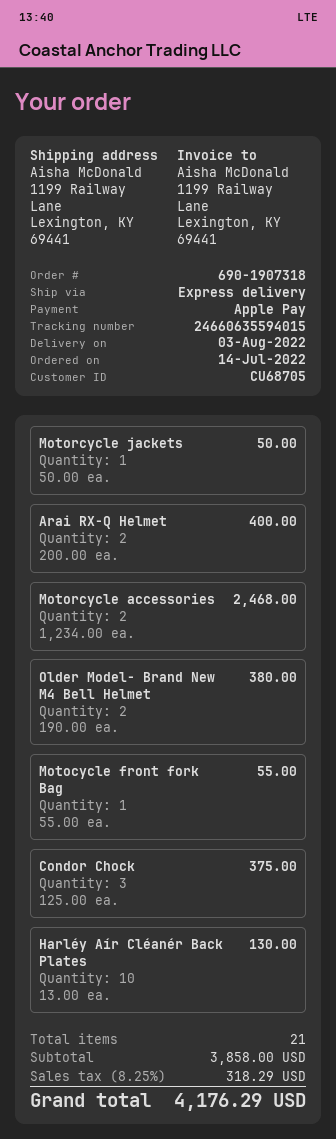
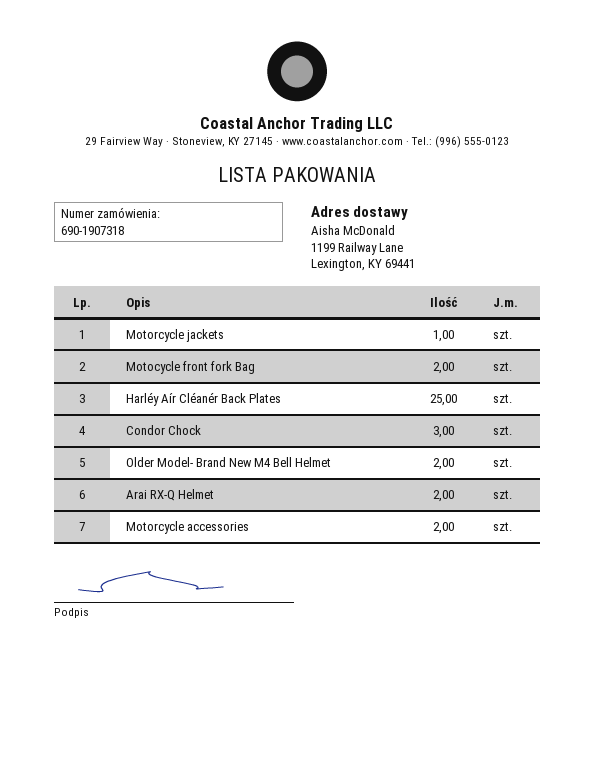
Motocycle front fork Bag: 1 -> 2
Harléy Aír Cléanér Back Plates: 10 -> 25

